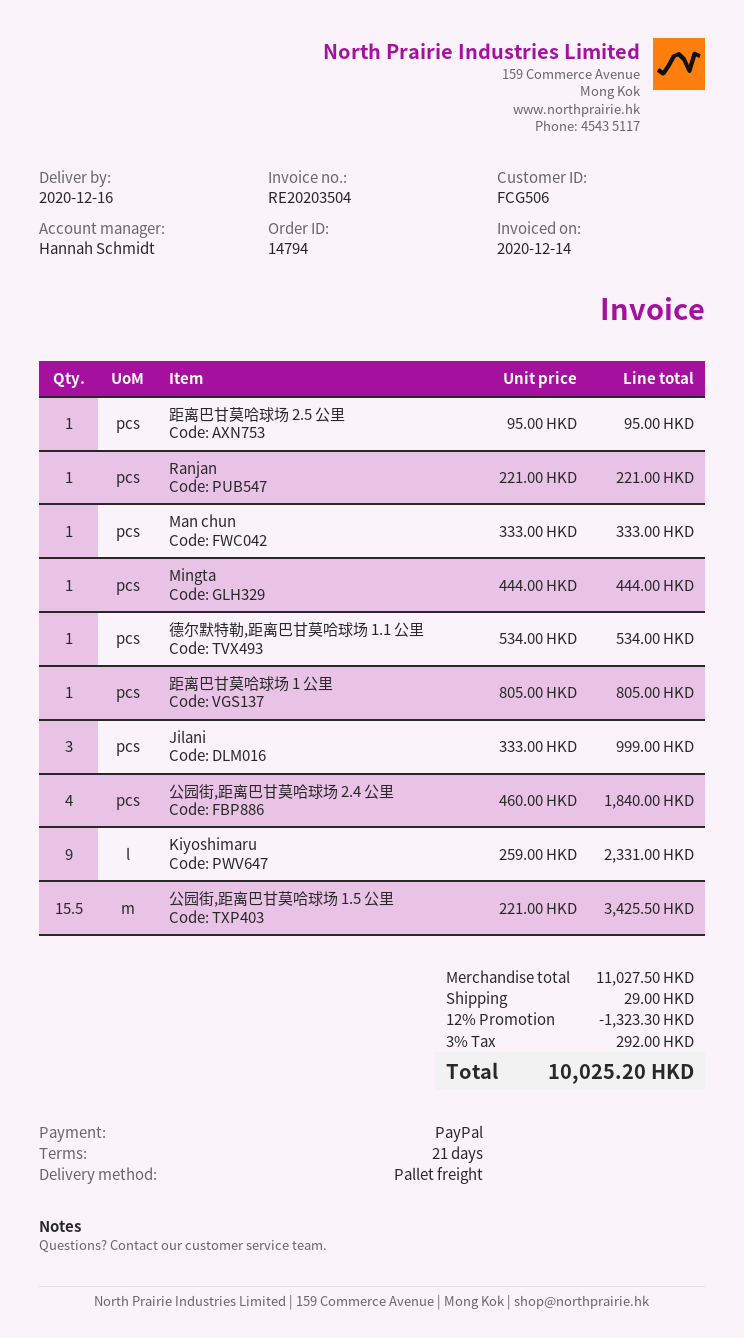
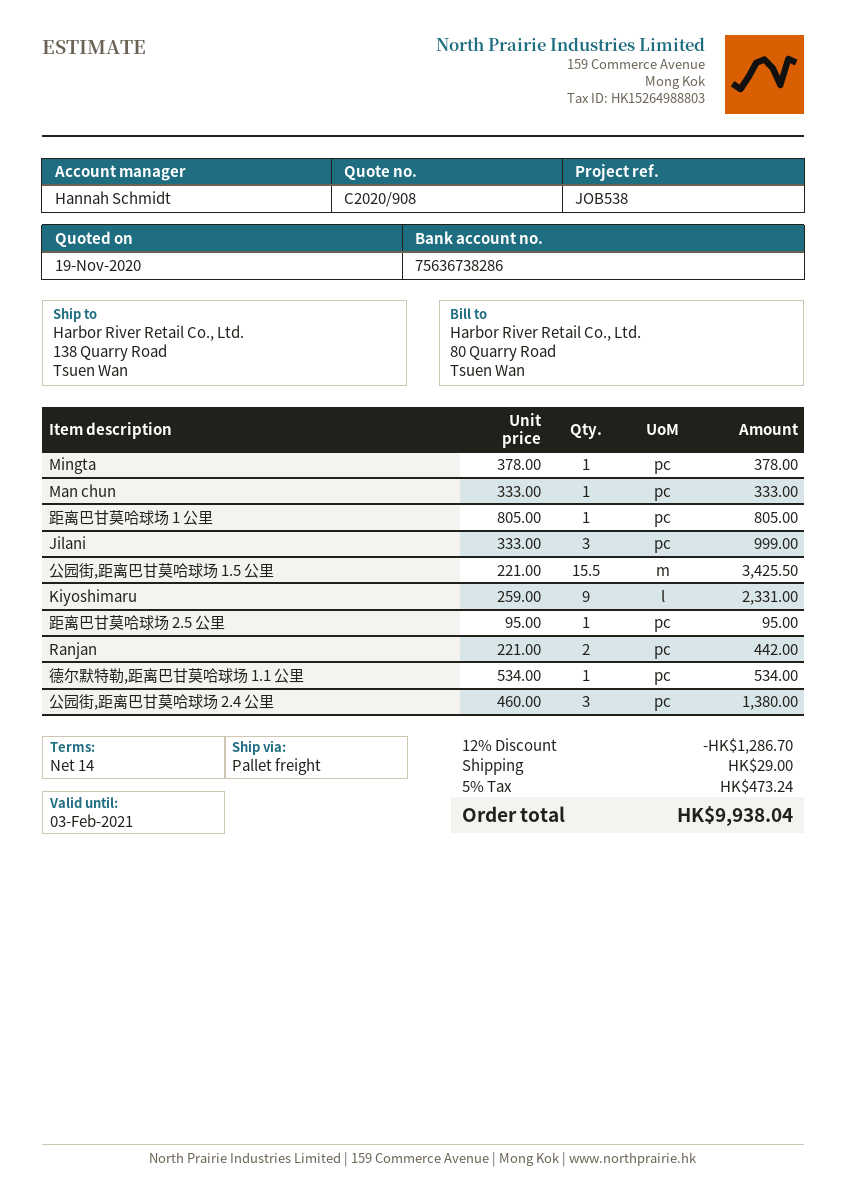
payment terms: 21 days -> 14 days
Ranjan: 1 x 221.00 = 221.00 -> 2 x 221.00 = 442.00
Mingta: 1 x 444.00 = 444.00 -> 1 x 378.00 = 378.00
公园街,距离巴甘莫哈球场 2.4 公里: 4 x 460.00 = 1840.00 -> 3 x 460.00 = 1380.00
discount: 12% = 1323.30 -> 12% = 1286.70
tax: 3% = 292.00 -> 5% = 473.24
total: 10025.20 -> 9938.04

